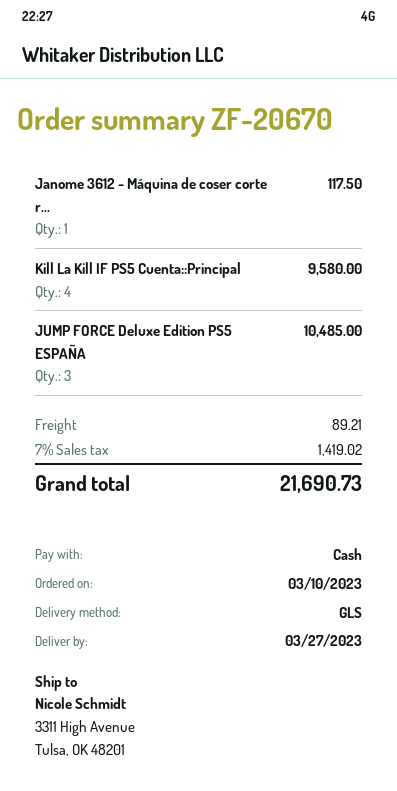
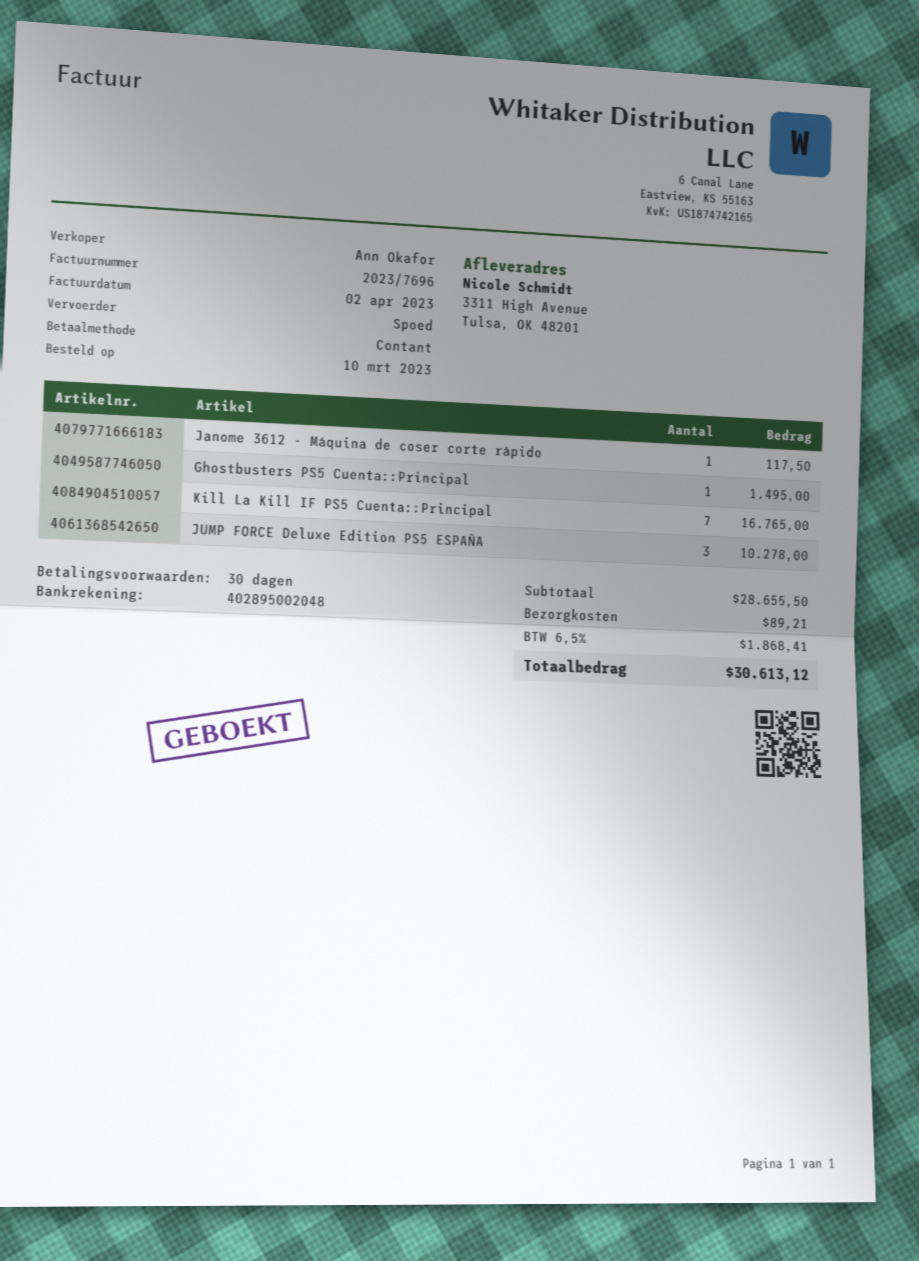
shipping method: GLS -> express
Kill La Kill IF PS5 Cuenta::Principal: 4 for 9580.00 -> 7 for 16765.00
JUMP FORCE Deluxe Edition PS5 ESPAÑA: 3 for 10485.00 -> 3 for 10278.00
Ghostbusters PS5 Cuenta::Principal: none -> 1 for 1495.00
tax: 7% = 1419.02 -> 6.5% = 1868.41
total: 21690.73 -> 30613.12

